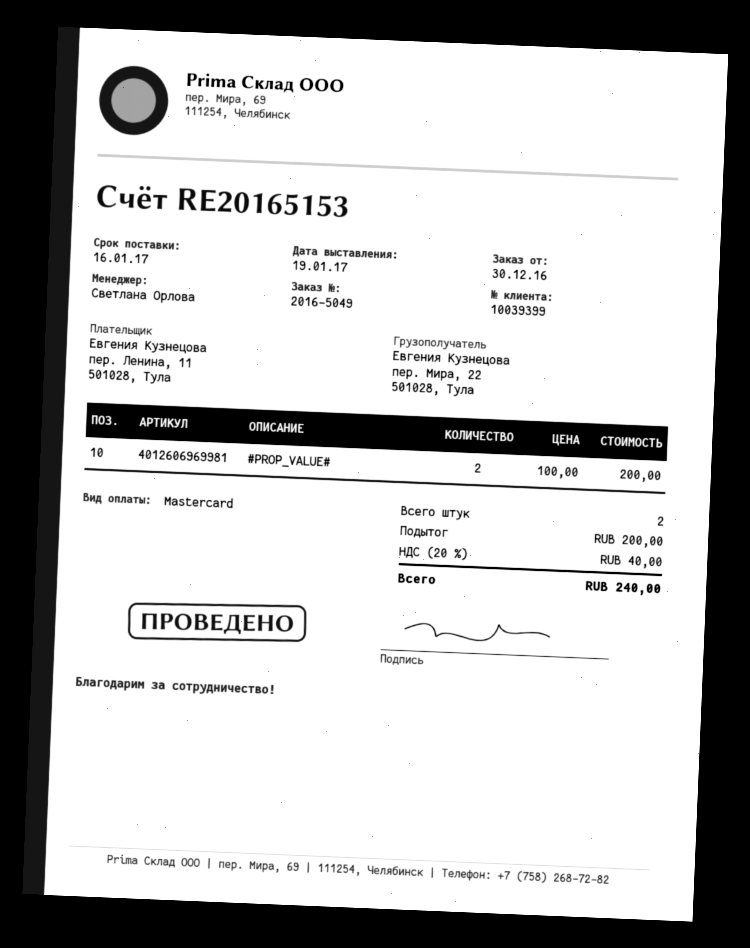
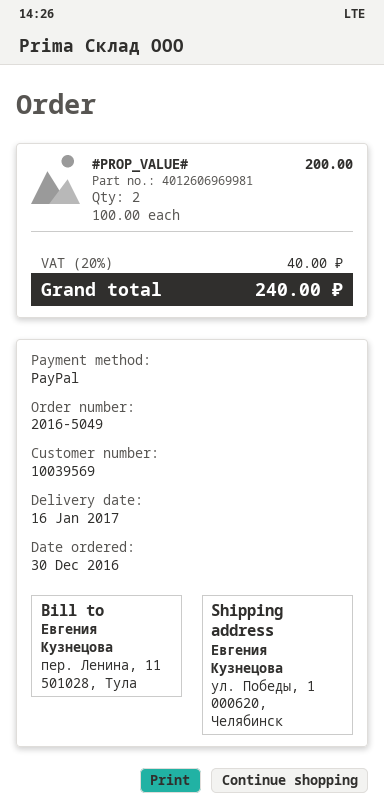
customer number: 10039399 -> 10039569
payment method: Mastercard -> PayPal
ship to: пер. Мира, 22, 501028, Тула -> ул. Победы, 1, 000620, Челябинск

